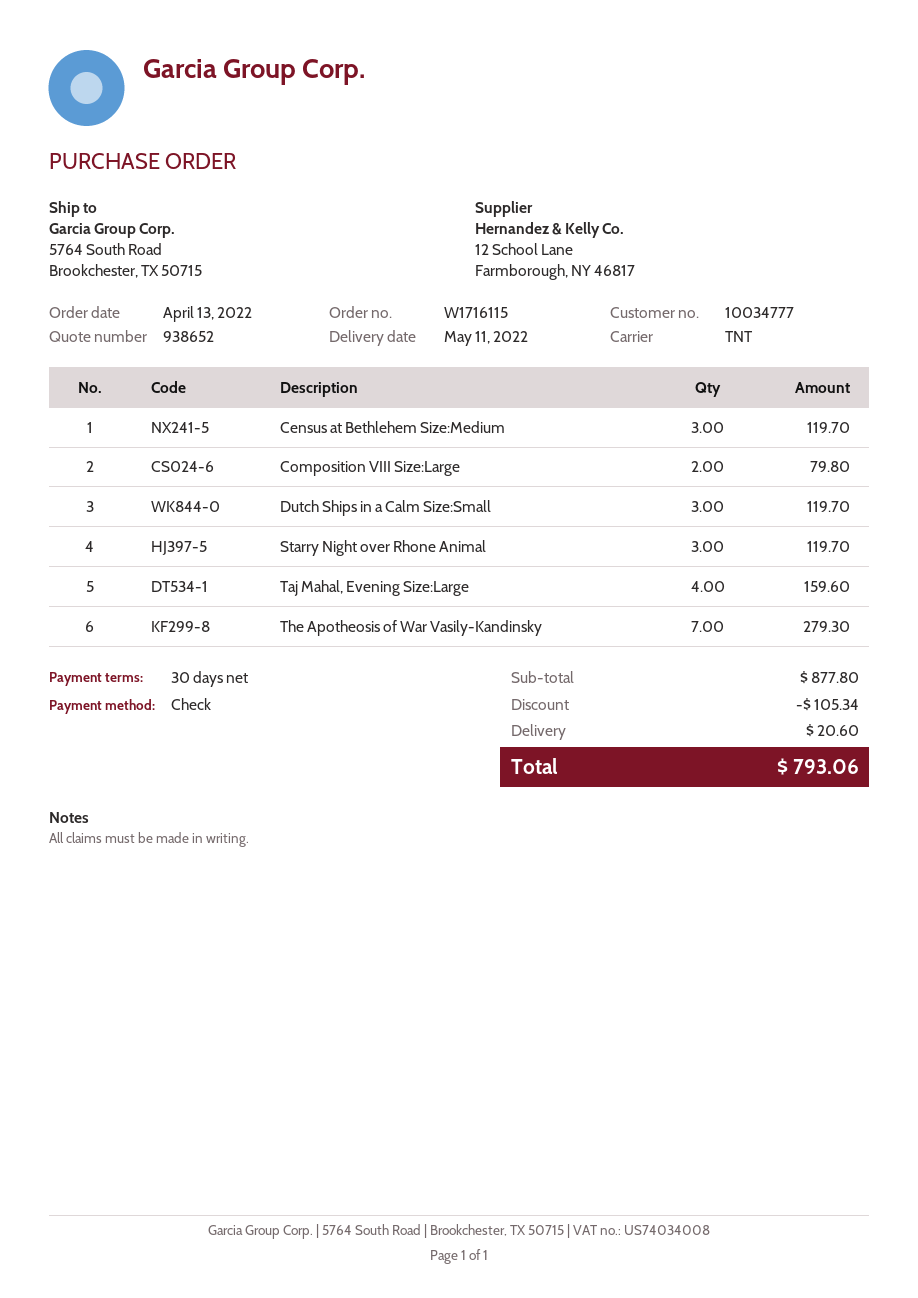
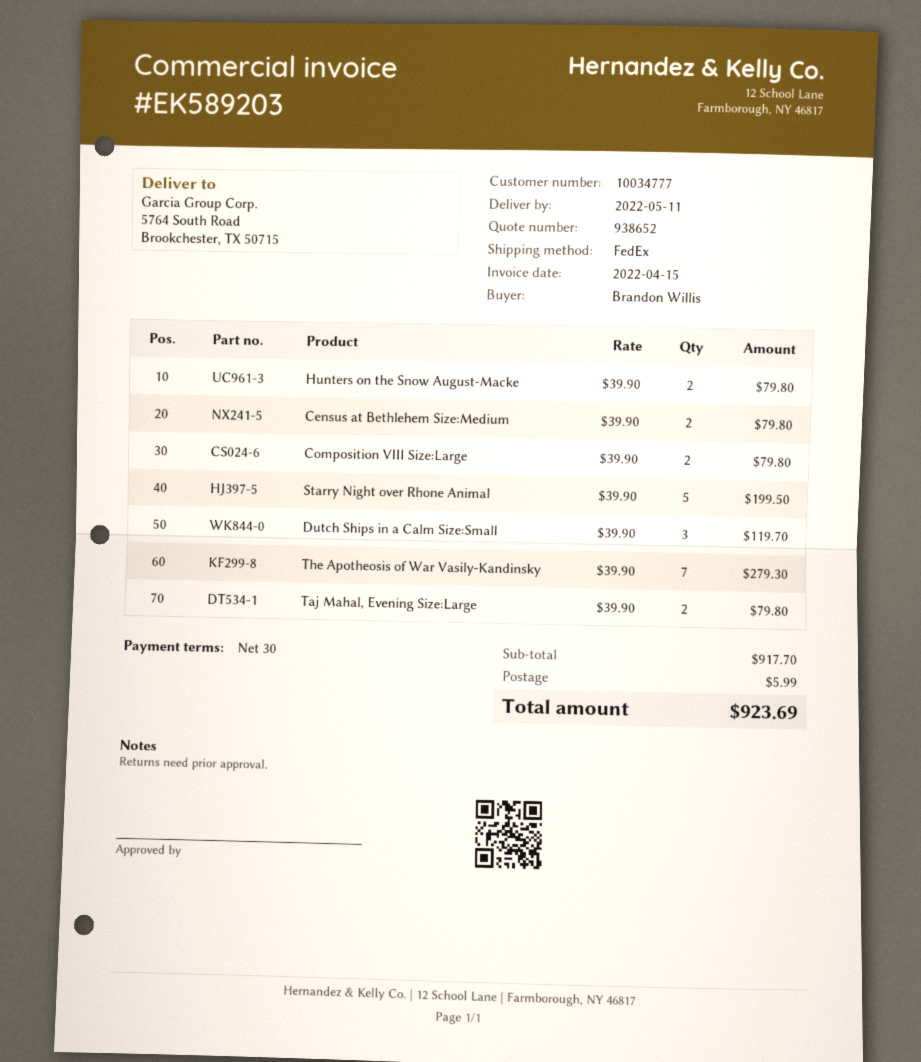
shipping method: TNT -> FedEx
Census at Bethlehem Size:Medium: 3 for 119.70 -> 2 for 79.80
Starry Night over Rhone Animal: 3 for 119.70 -> 5 for 199.50
Taj Mahal, Evening Size:Large: 4 for 159.60 -> 2 for 79.80
Hunters on the Snow August-Macke: none -> 2 for 79.80
subtotal: 877.80 -> 917.70
discount: 105.34 -> none
shipping: 20.60 -> 5.99
total: 793.06 -> 923.69

